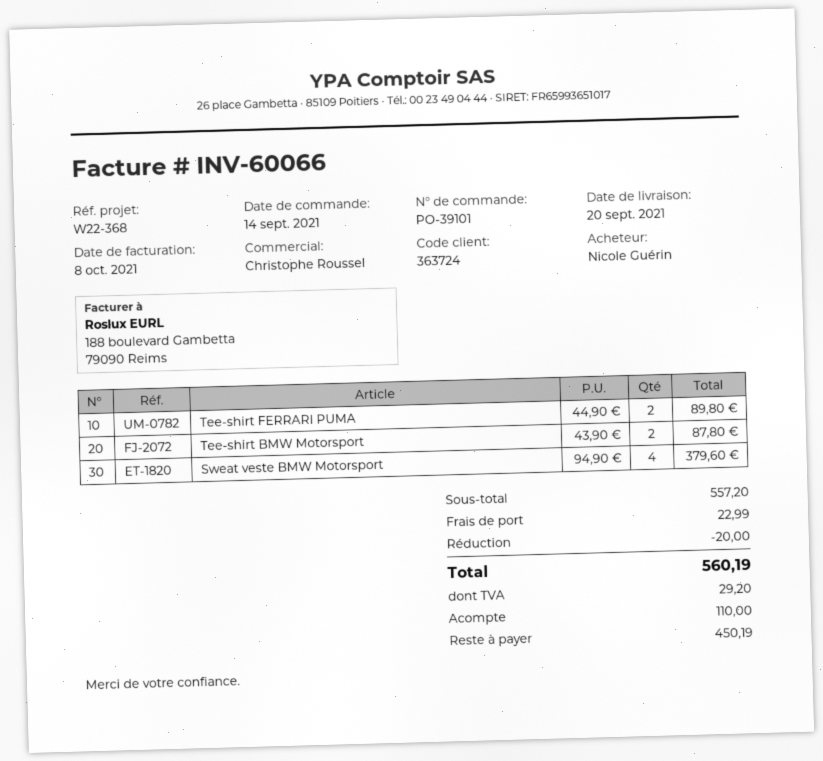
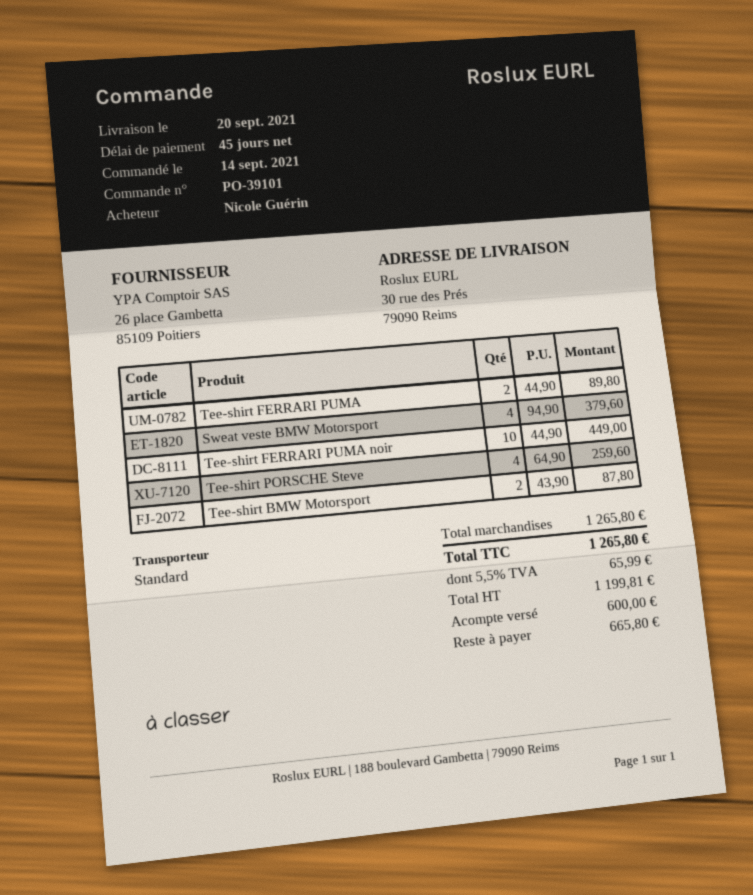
Tee-shirt FERRARI PUMA noir: none -> 10 x 44.90 = 449.00
Tee-shirt PORSCHE Steve: none -> 4 x 64.90 = 259.60
subtotal: 557.20 -> 1265.80
discount: 20.00 -> none
shipping: 22.99 -> none
tax: 29.20 -> 65.99
total: 560.19 -> 1265.80
deposit: 110.00 -> 600.00
balance: 450.19 -> 665.80

